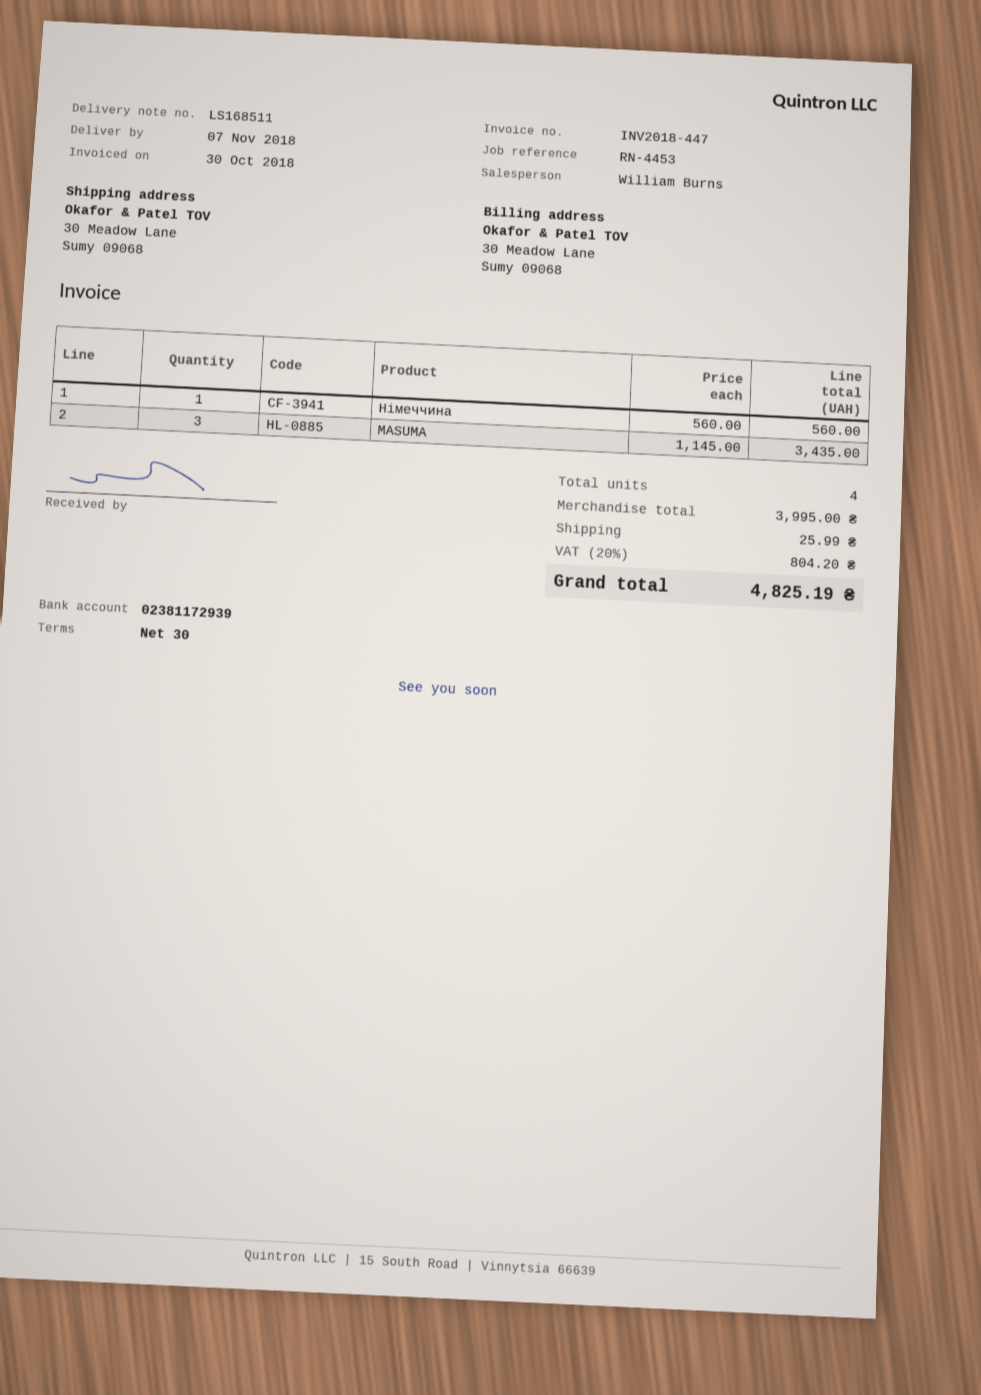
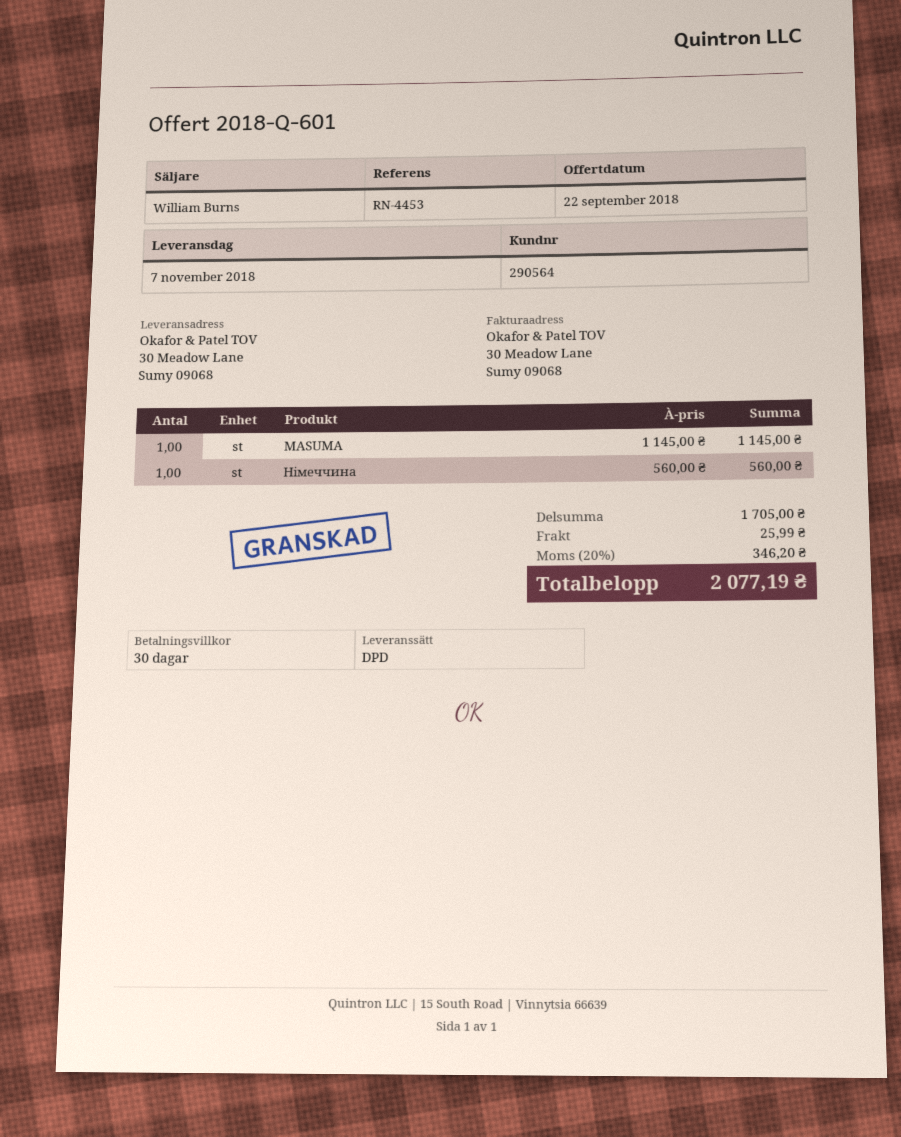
MASUMA: 3 x 1145.00 = 3435.00 -> 1 x 1145.00 = 1145.00
subtotal: 3995.00 -> 1705.00
tax: 20% = 804.20 -> 20% = 346.20
total: 4825.19 -> 2077.19

